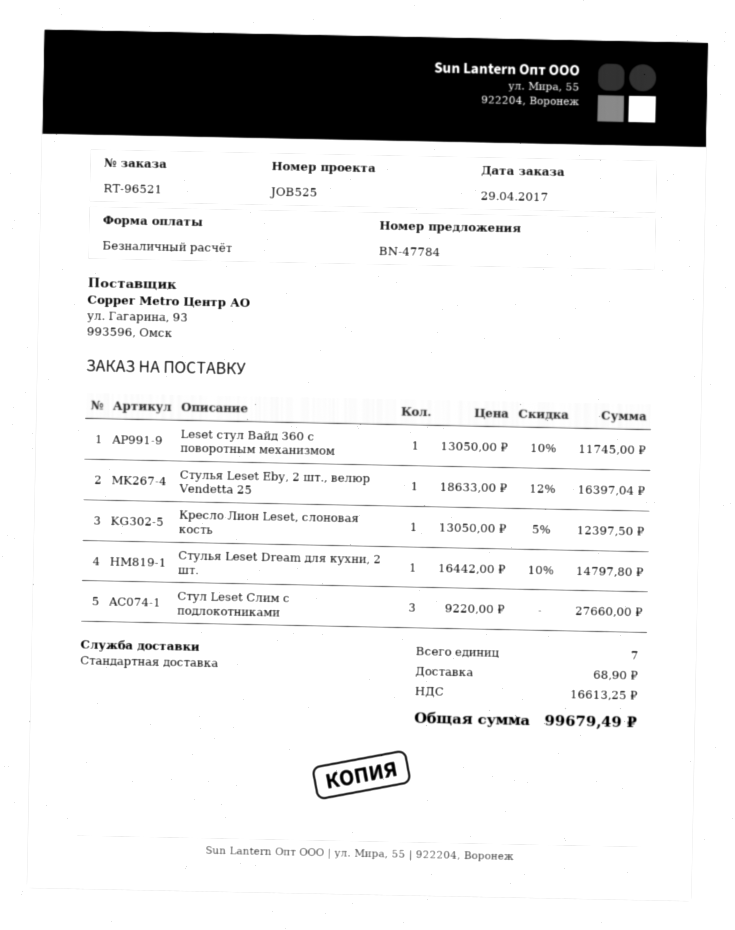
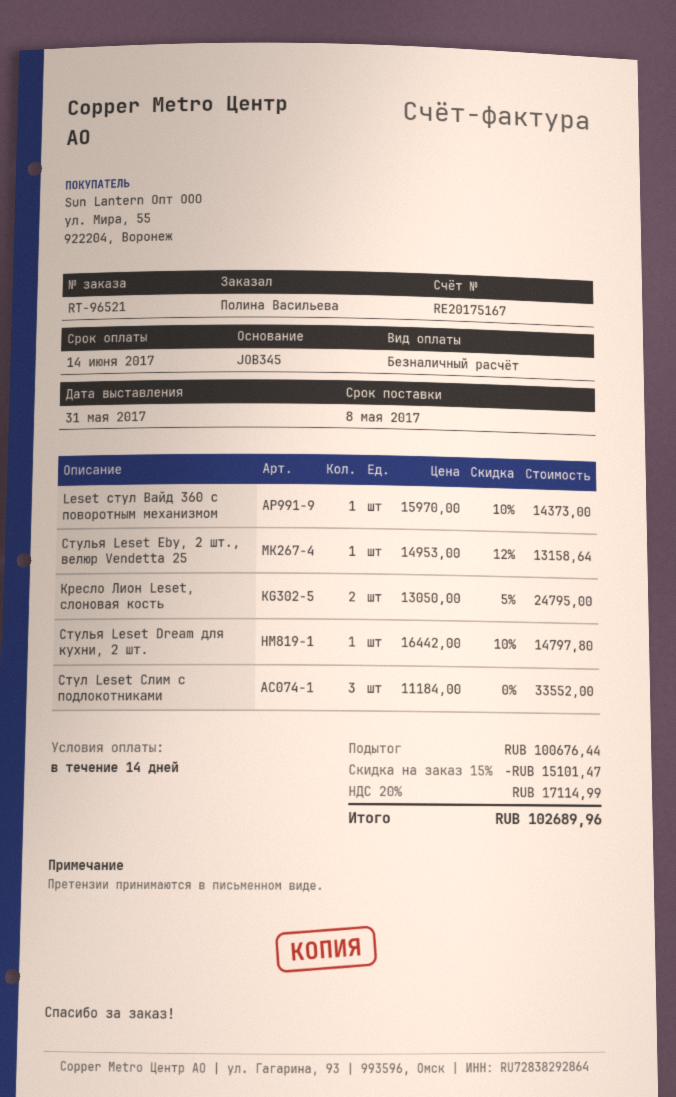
reference: JOB525 -> JOB345
Leset стул Вайд 360 с поворотным механизмом: 1 x 13050.00 - 10% = 11745.00 -> 1 x 15970.00 - 10% = 14373.00
Стулья Leset Eby, 2 шт., велюр Vendetta 25: 1 x 18633.00 - 12% = 16397.04 -> 1 x 14953.00 - 12% = 13158.64
Кресло Лион Leset, слоновая кость: 1 x 13050.00 - 5% = 12397.50 -> 2 x 13050.00 - 5% = 24795.00
Стул Leset Слим с подлокотниками: 3 x 9220.00 = 27660.00 -> 3 x 11184.00 = 33552.00
discount: none -> 15% = 15101.47
shipping: 68.90 -> none
tax: 16613.25 -> 17114.99
total: 99679.49 -> 102689.96

